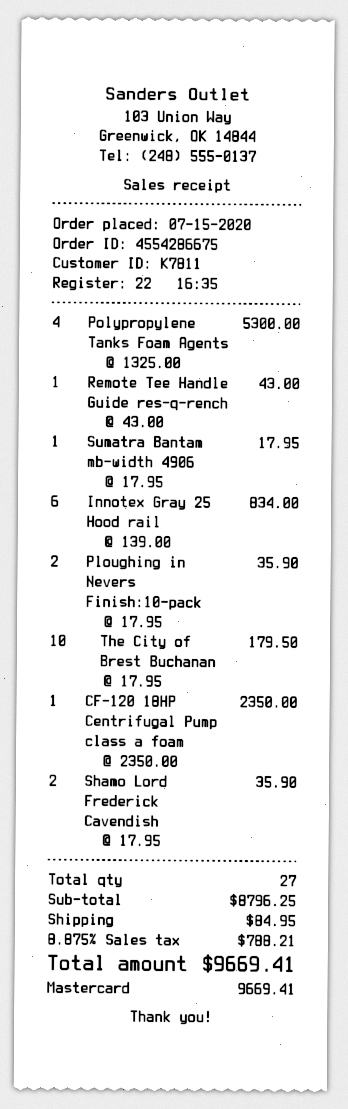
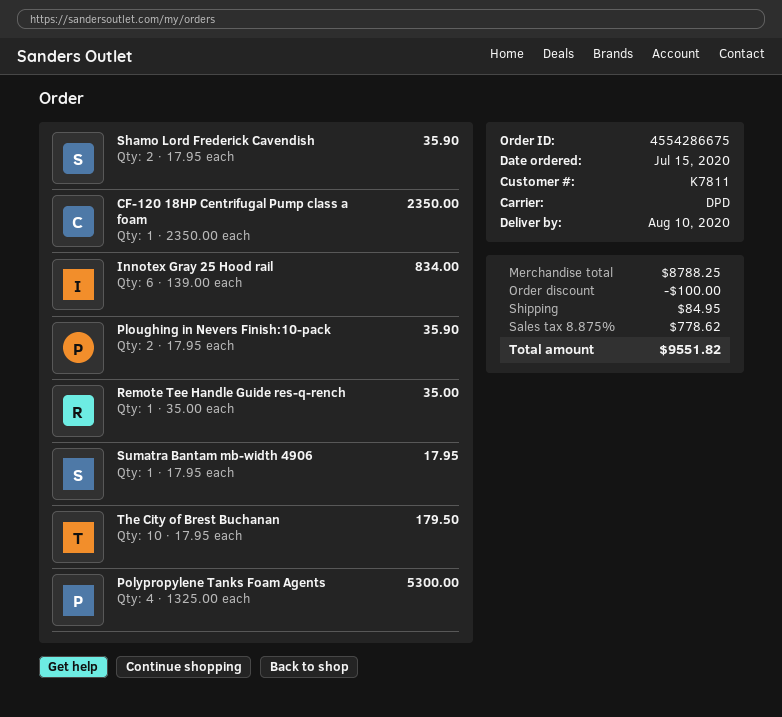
Remote Tee Handle Guide res-q-rench: 1 x 43.00 = 43.00 -> 1 x 35.00 = 35.00
subtotal: 8796.25 -> 8788.25
discount: none -> 100.00
tax: 8.875% = 788.21 -> 8.875% = 778.62
total: 9669.41 -> 9551.82

